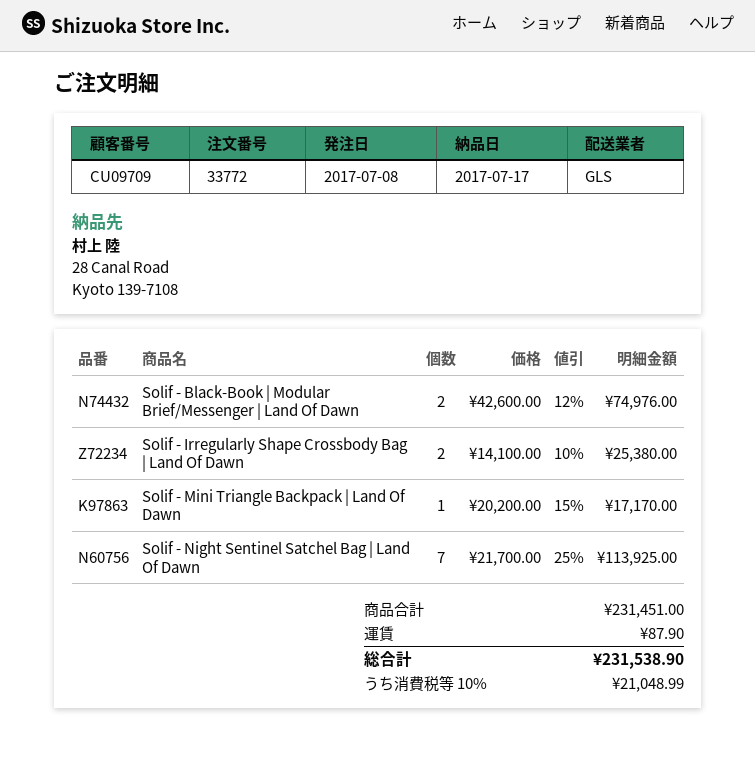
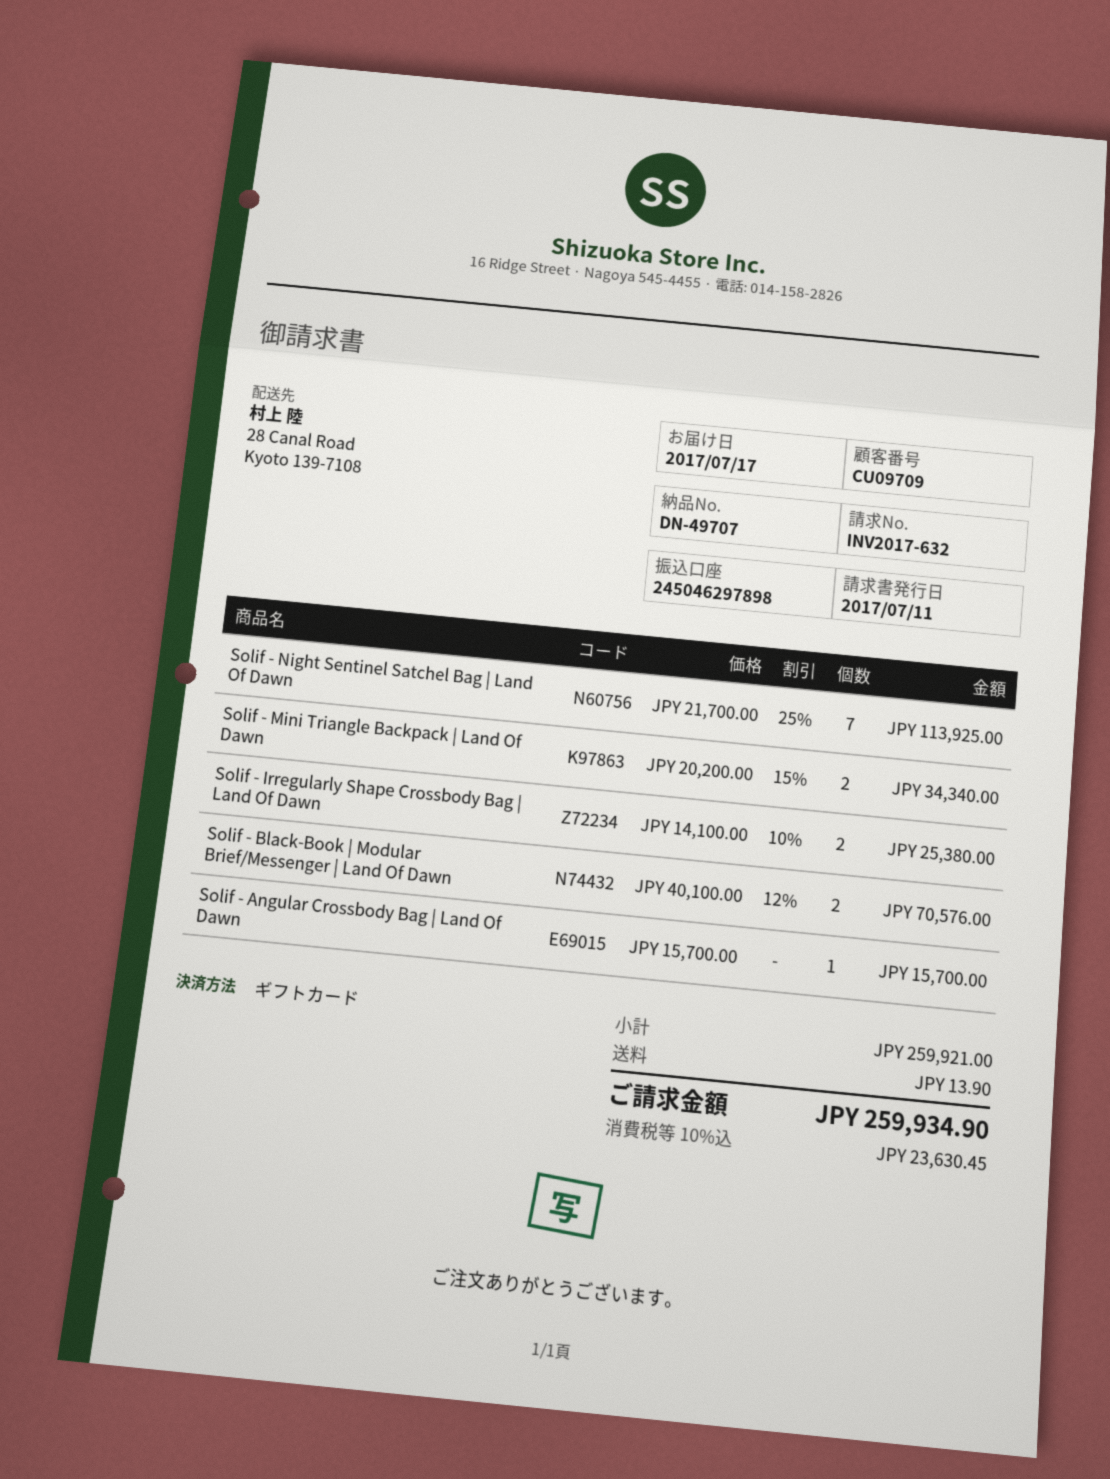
Solif - Black-Book | Modular Brief/Messenger | Land Of Dawn: 2 x 42600.00 - 12% = 74976.00 -> 2 x 40100.00 - 12% = 70576.00
Solif - Mini Triangle Backpack | Land Of Dawn: 1 x 20200.00 - 15% = 17170.00 -> 2 x 20200.00 - 15% = 34340.00
Solif - Angular Crossbody Bag | Land Of Dawn: none -> 1 x 15700.00 = 15700.00
subtotal: 231451.00 -> 259921.00
shipping: 87.90 -> 13.90
tax: 10% = 21048.99 -> 10% = 23630.45
total: 231538.90 -> 259934.90

